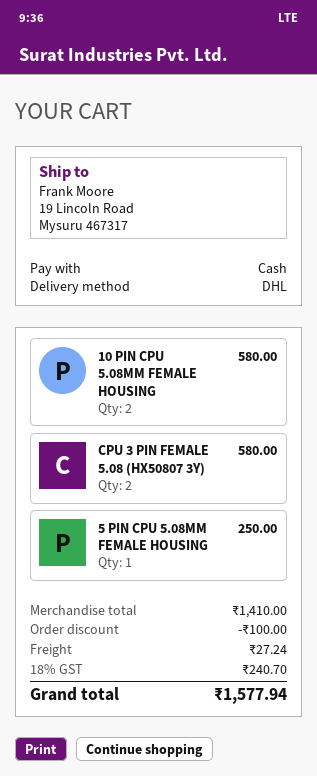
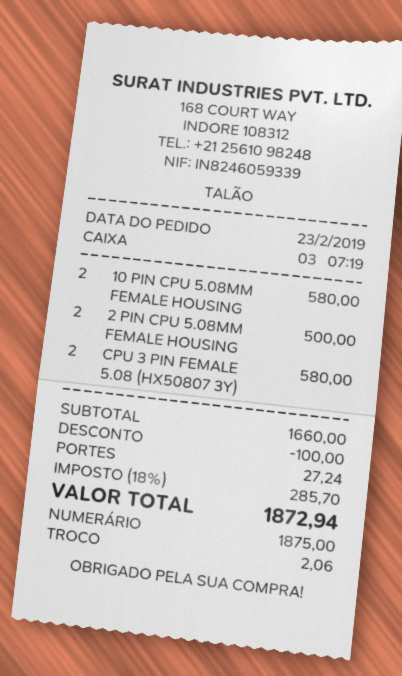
5 PIN CPU 5.08MM FEMALE HOUSING: 1 for 250.00 -> none
2 PIN CPU 5.08MM FEMALE HOUSING: none -> 2 for 500.00
subtotal: 1410.00 -> 1660.00
tax: 18% = 240.70 -> 18% = 285.70
total: 1577.94 -> 1872.94

